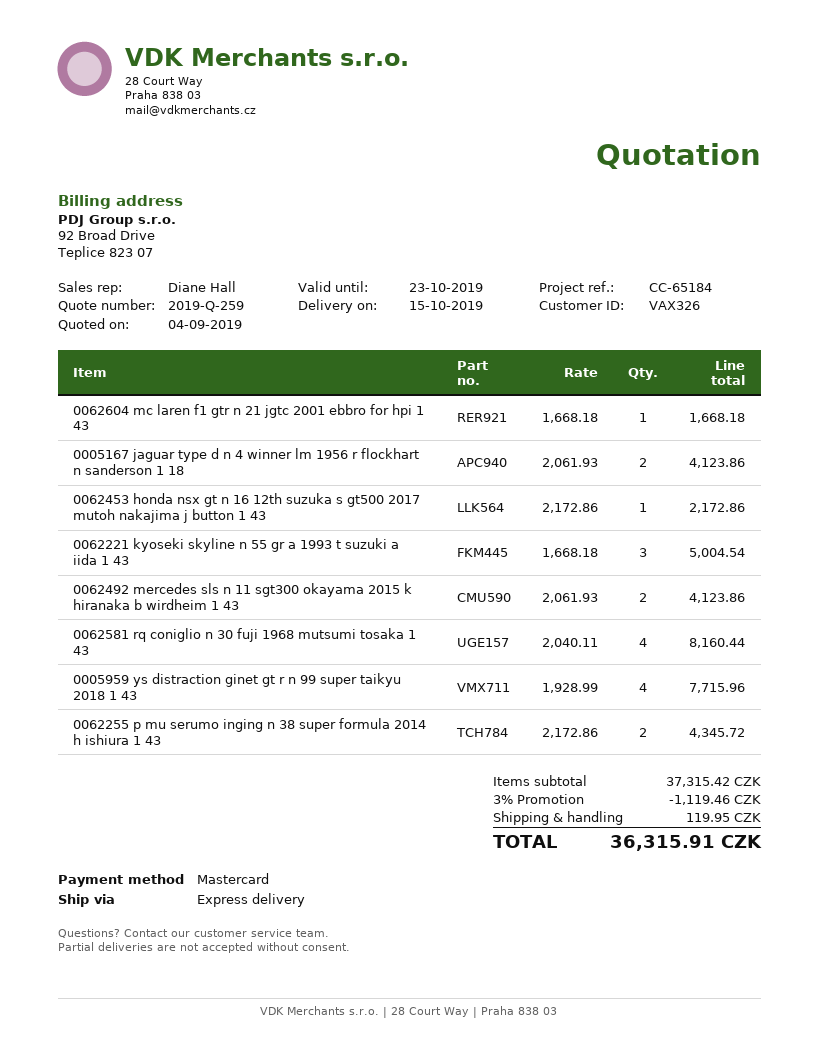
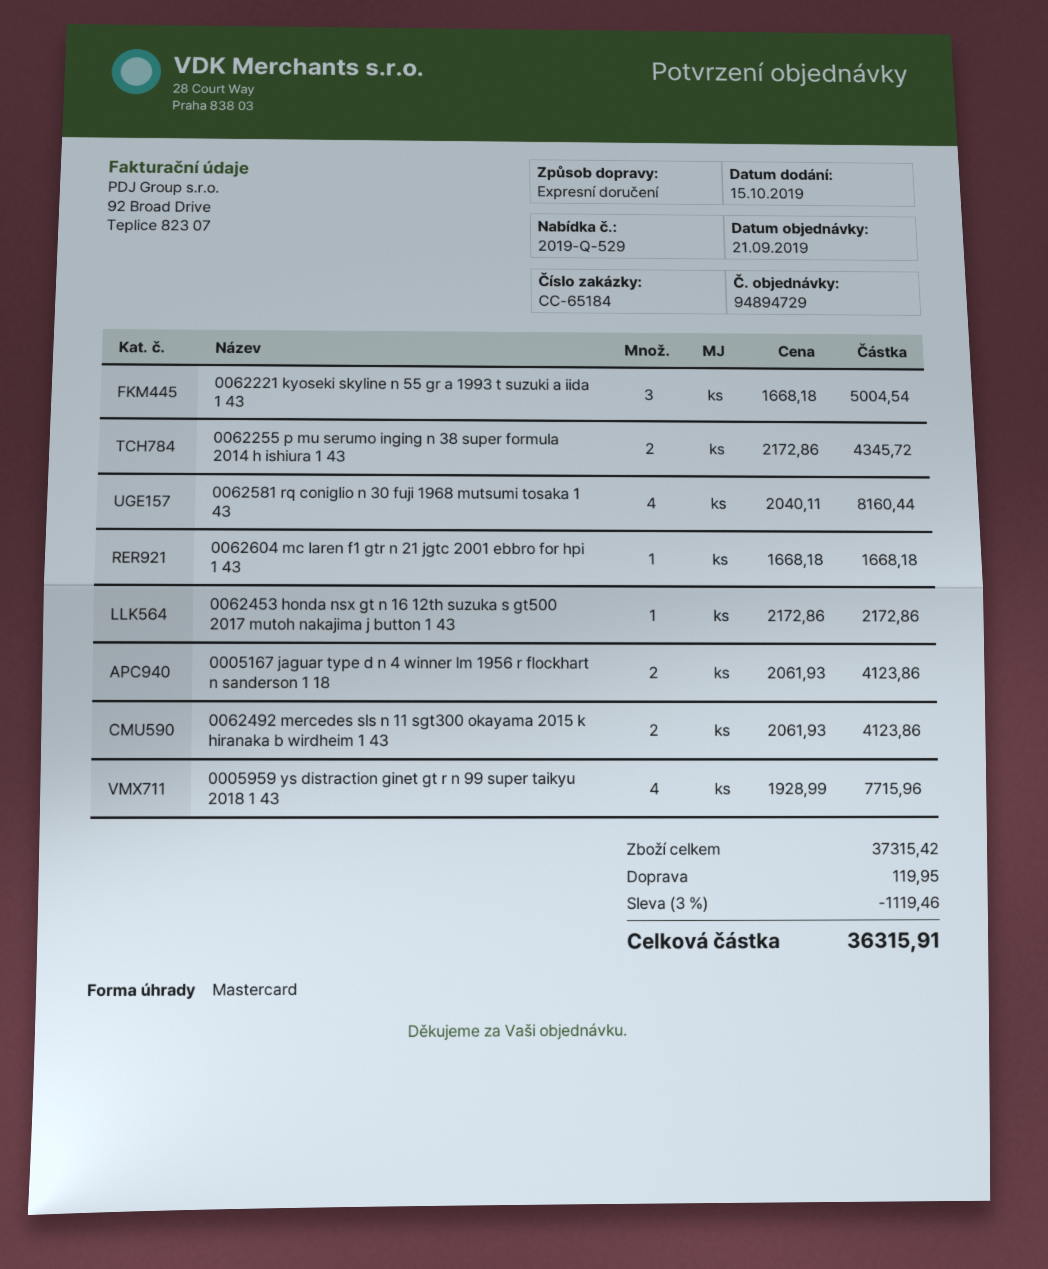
quote number: 2019-Q-259 -> 2019-Q-529

